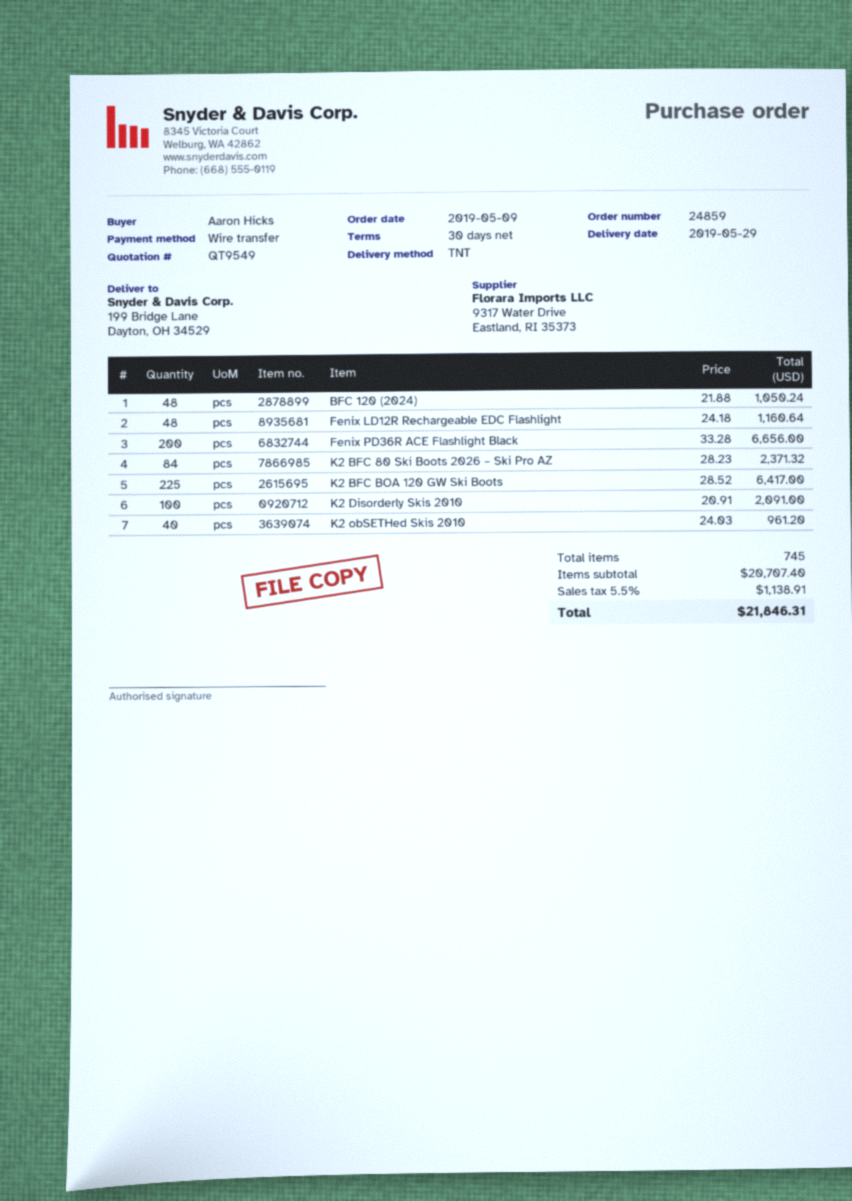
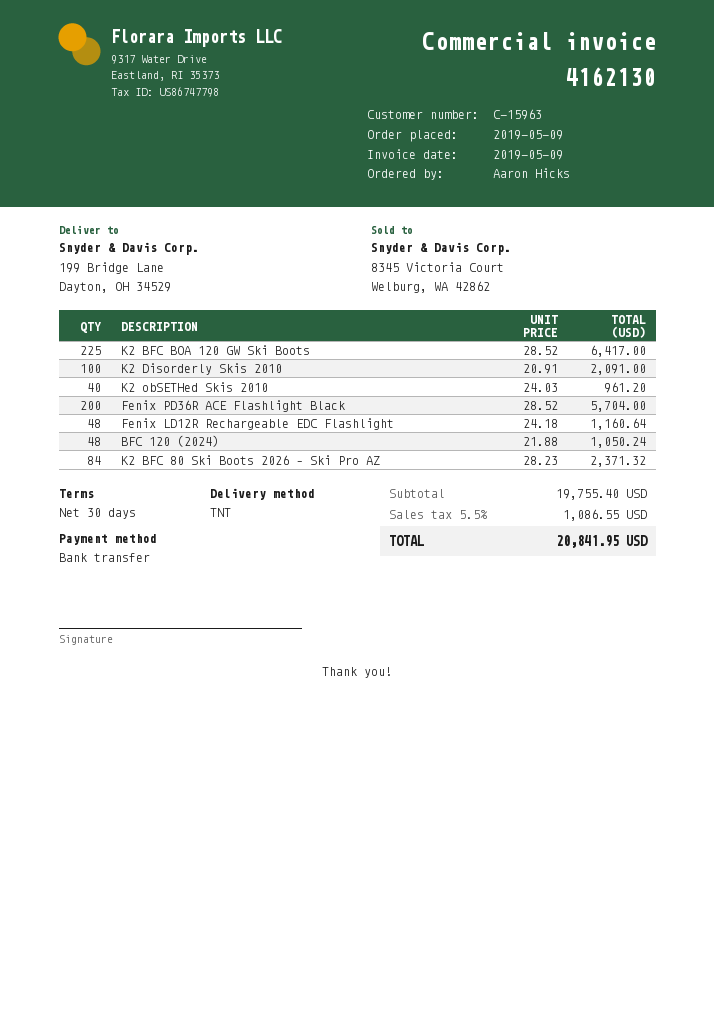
Fenix PD36R ACE Flashlight Black: 200 x 33.28 = 6656.00 -> 200 x 28.52 = 5704.00
subtotal: 20707.40 -> 19755.40
tax: 5.5% = 1138.91 -> 5.5% = 1086.55
total: 21846.31 -> 20841.95

